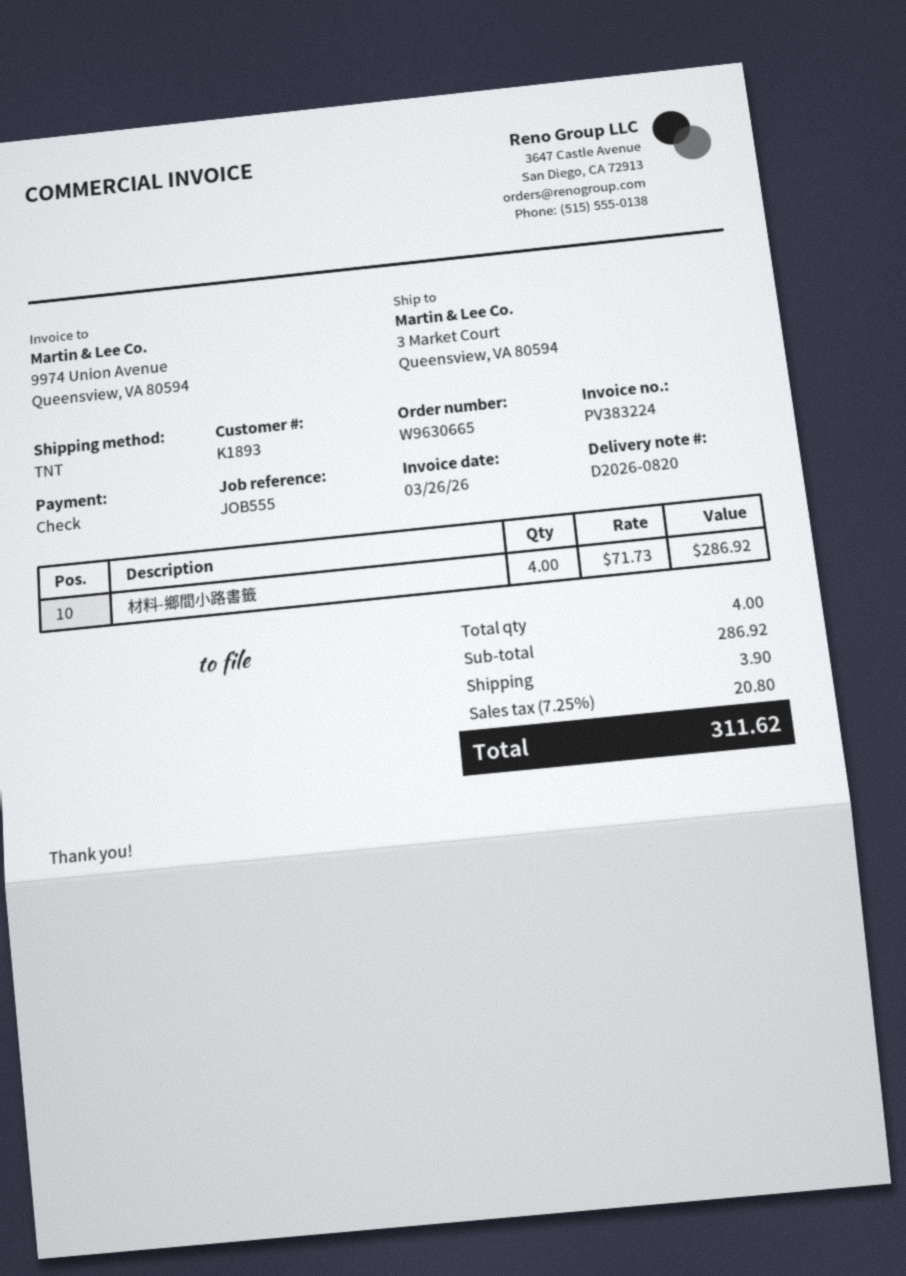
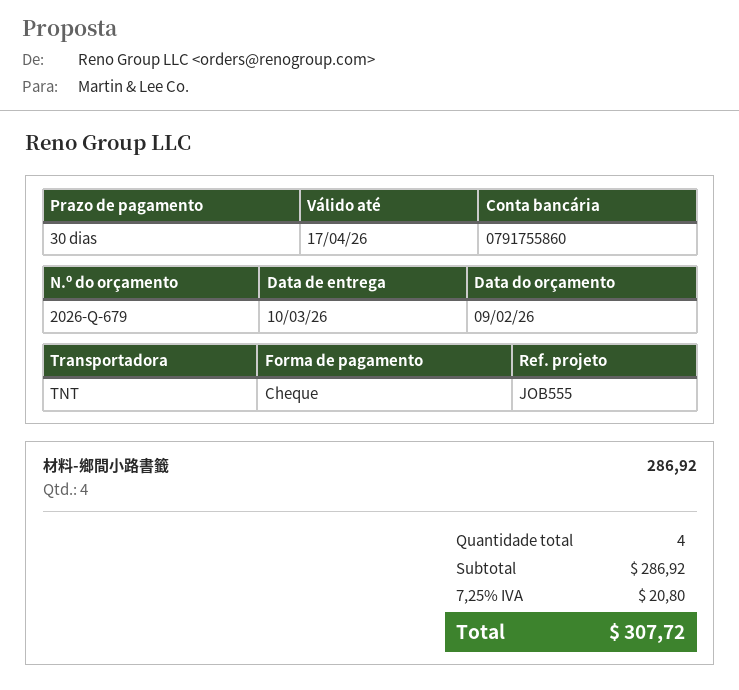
shipping: 3.90 -> none
total: 311.62 -> 307.72

